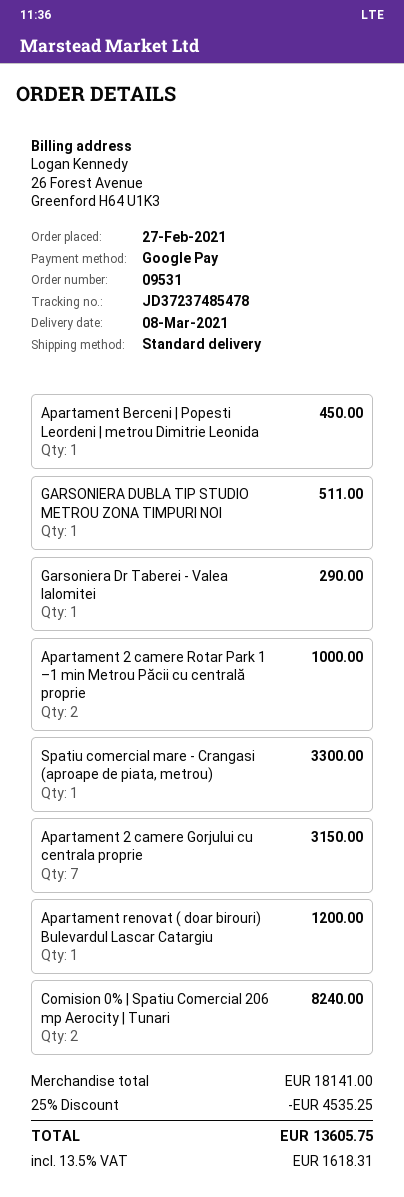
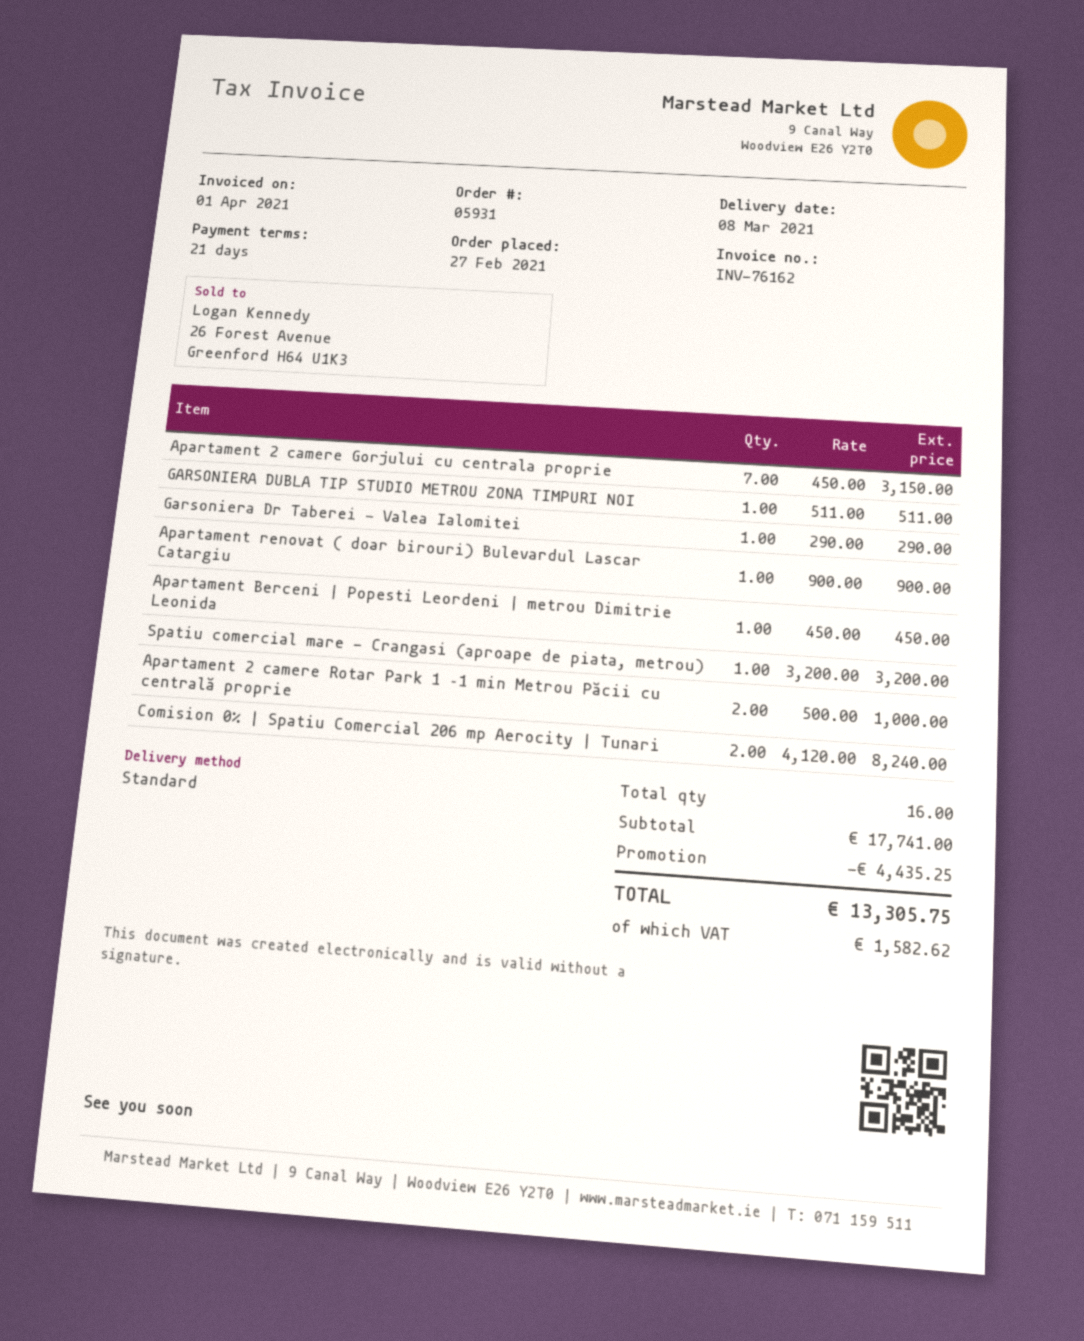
order number: 09531 -> 05931
Spatiu comercial mare - Crangasi (aproape de piata, metrou): 1 for 3300.00 -> 1 for 3200.00
Apartament renovat ( doar birouri) Bulevardul Lascar Catargiu: 1 for 1200.00 -> 1 for 900.00
subtotal: 18141.00 -> 17741.00
discount: 4535.25 -> 4435.25
tax: 1618.31 -> 1582.62
total: 13605.75 -> 13305.75

